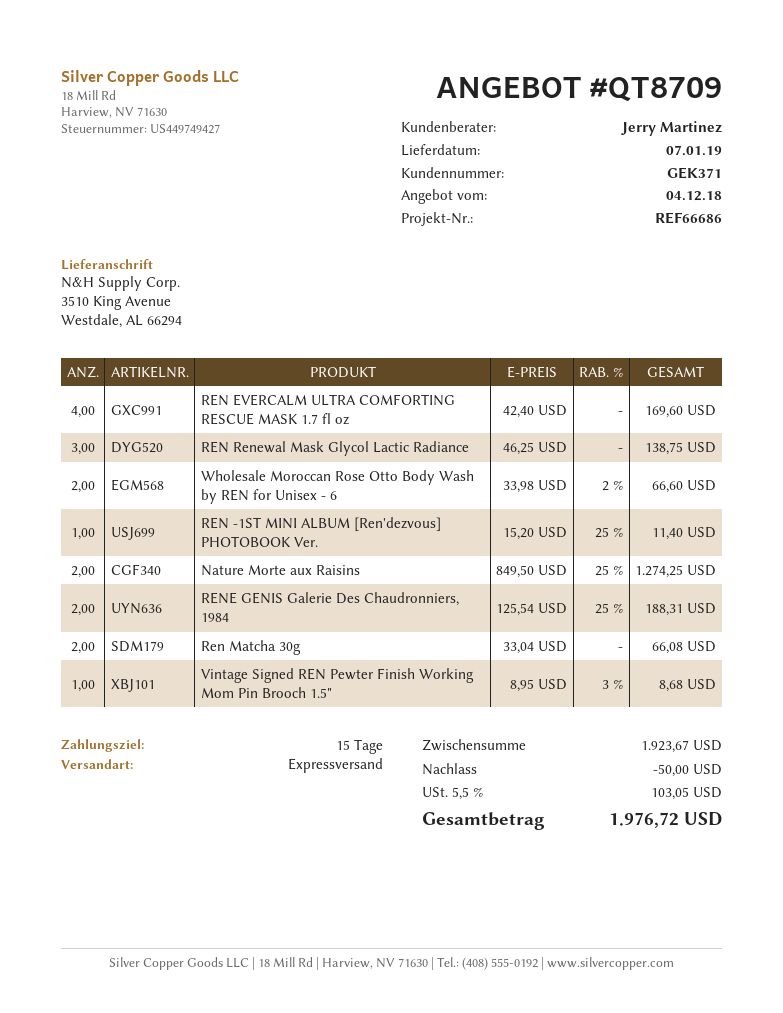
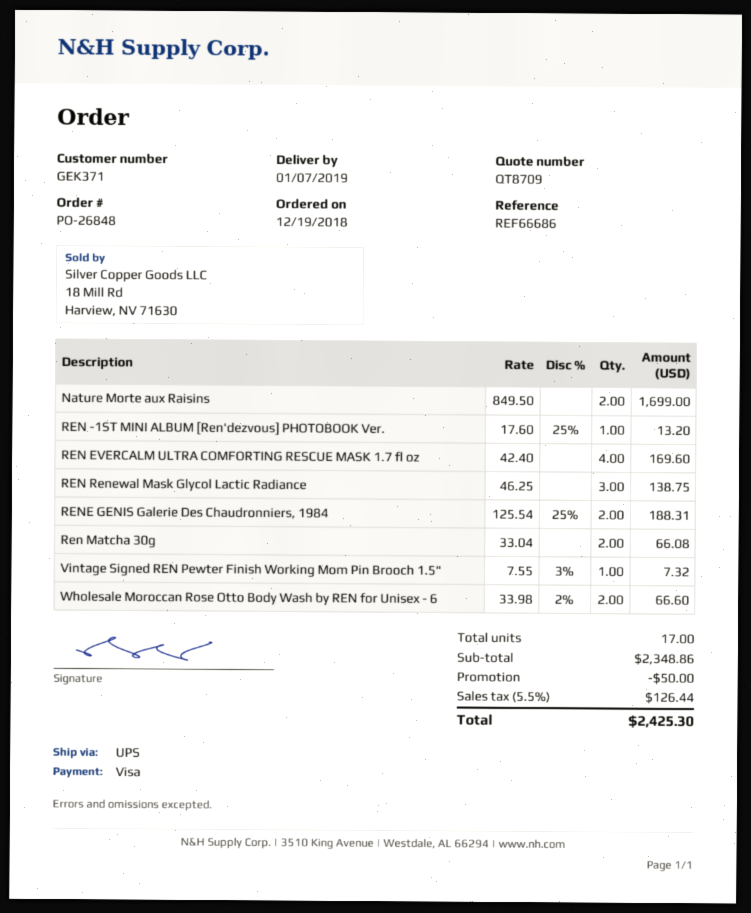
shipping method: express -> UPS
REN -1ST MINI ALBUM [Ren'dezvous] PHOTOBOOK Ver.: 1 x 15.20 - 25% = 11.40 -> 1 x 17.60 - 25% = 13.20
Nature Morte aux Raisins: 2 x 849.50 - 25% = 1274.25 -> 2 x 849.50 = 1699.00
Vintage Signed REN Pewter Finish Working Mom Pin Brooch 1.5": 1 x 8.95 - 3% = 8.68 -> 1 x 7.55 - 3% = 7.32
subtotal: 1923.67 -> 2348.86
tax: 5.5% = 103.05 -> 5.5% = 126.44
total: 1976.72 -> 2425.30

